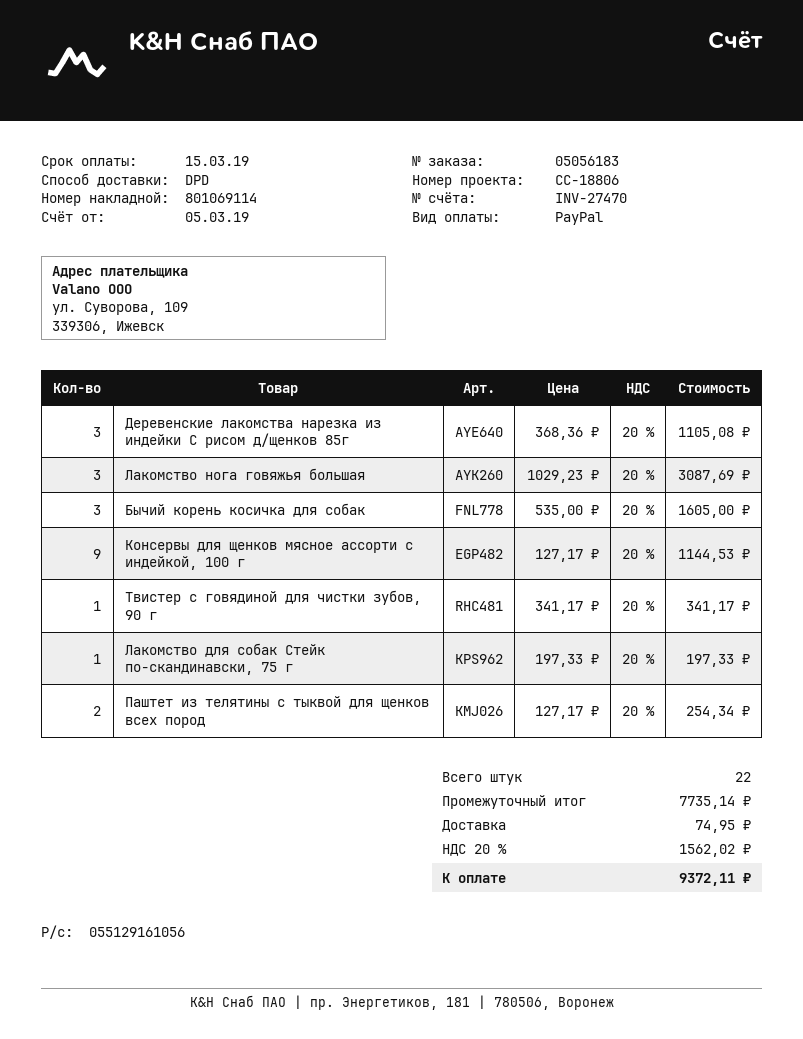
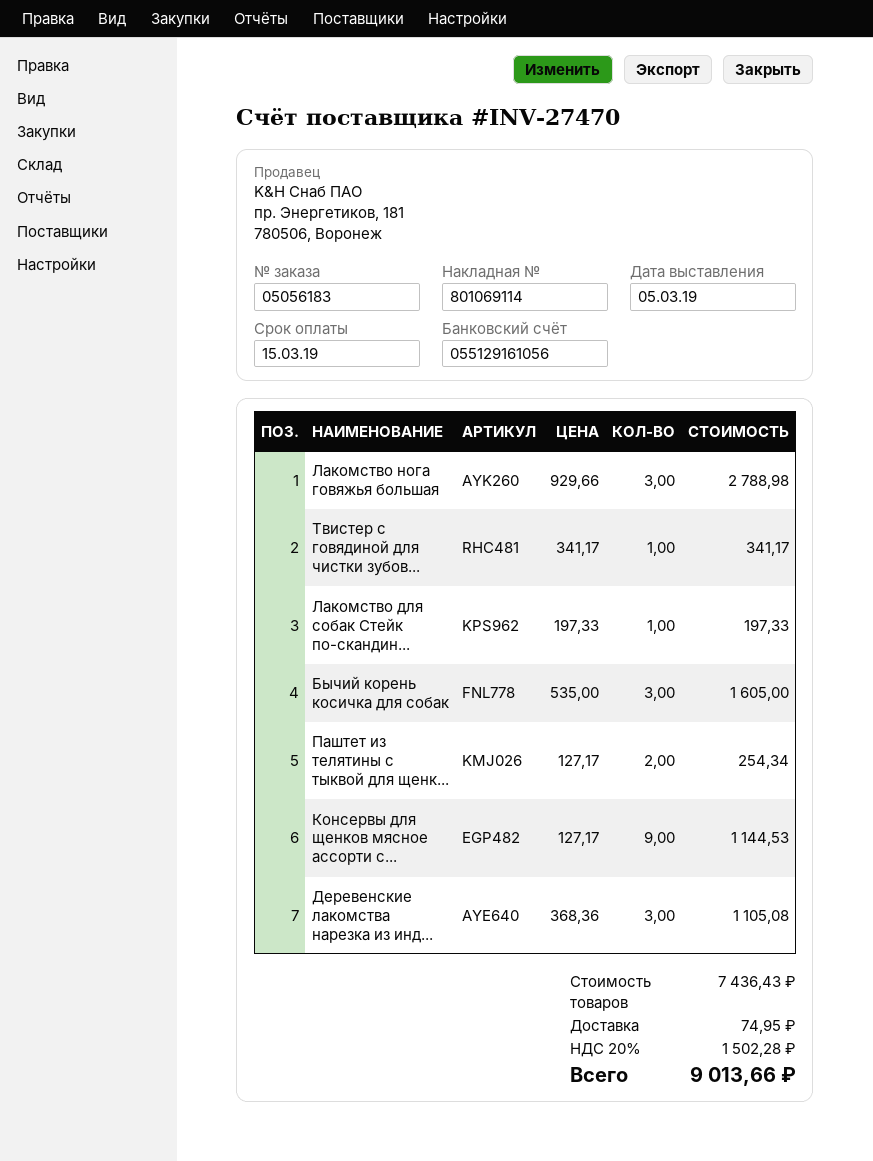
Лакомство нога говяжья большая: 3 x 1029.23 = 3087.69 -> 3 x 929.66 = 2788.98
subtotal: 7735.14 -> 7436.43
tax: 20% = 1562.02 -> 20% = 1502.28
total: 9372.11 -> 9013.66

